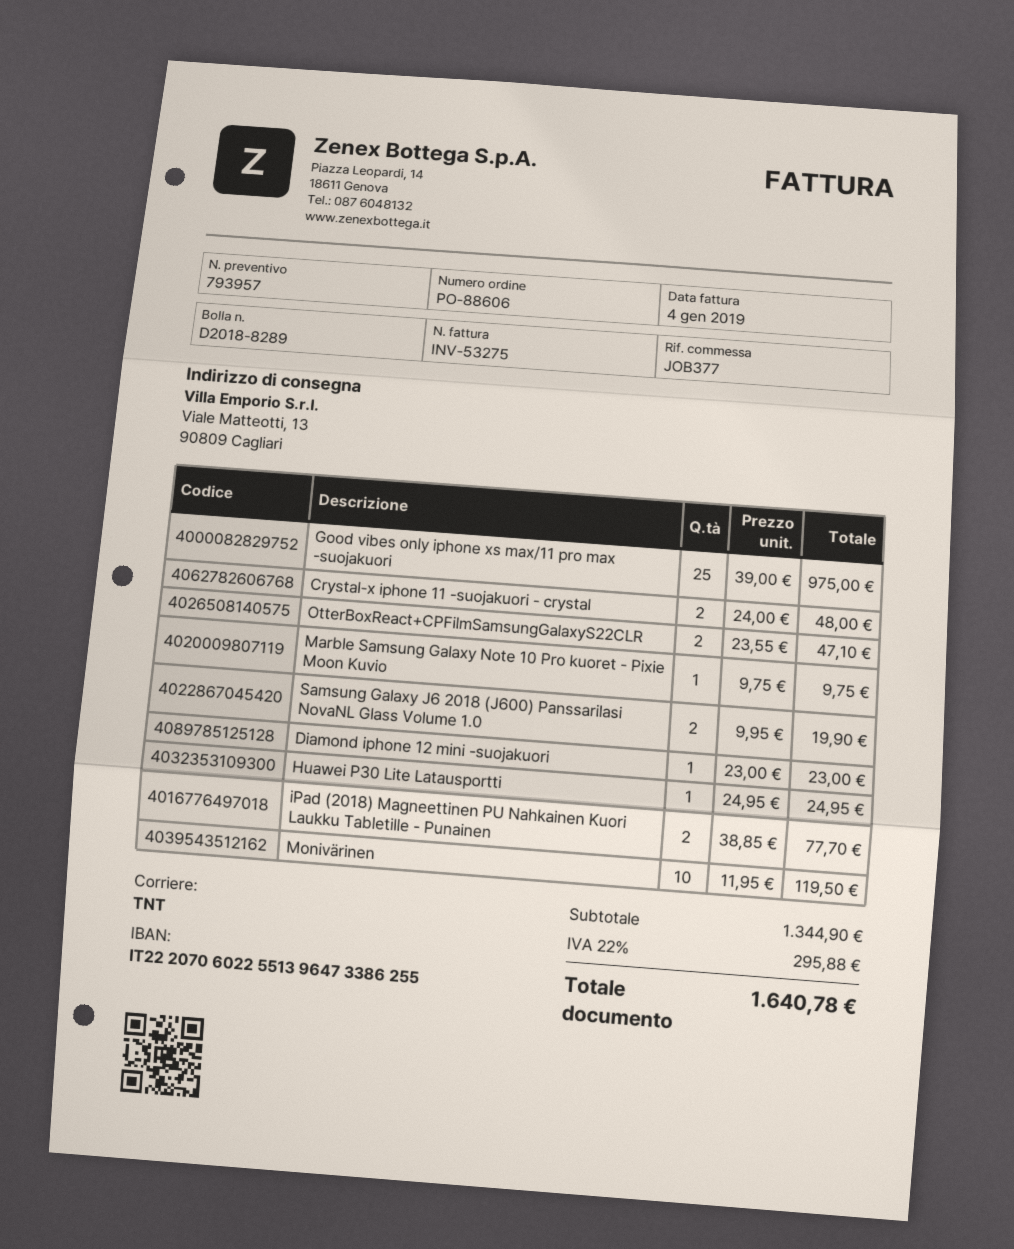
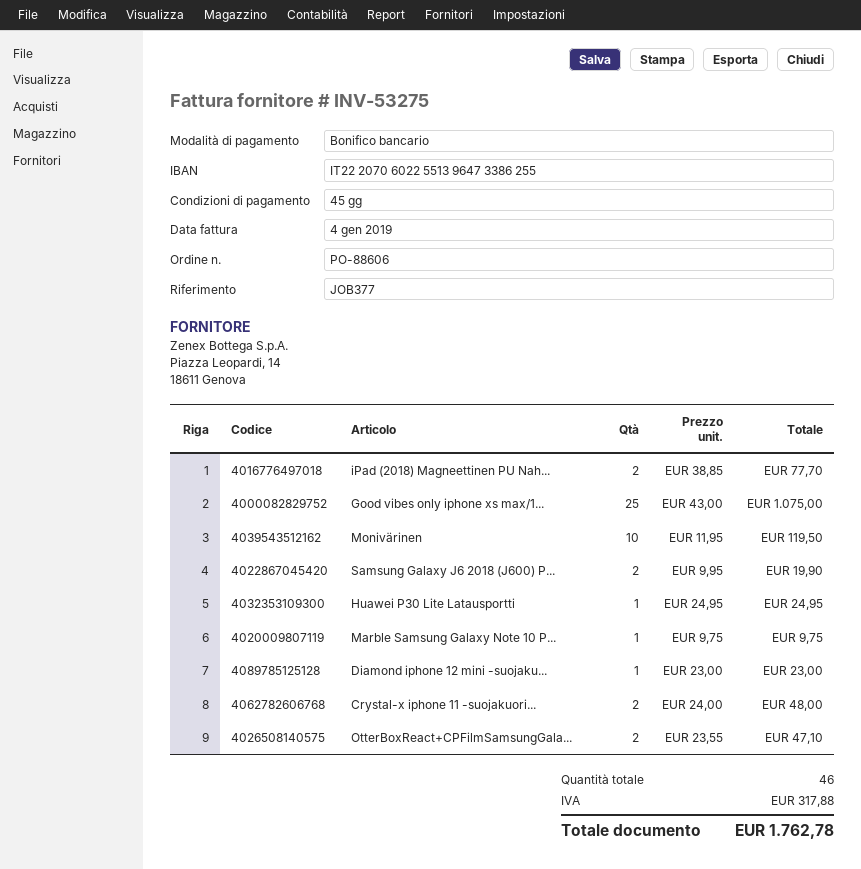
Good vibes only iphone xs max/11 pro max -suojakuori: 25 x 39.00 = 975.00 -> 25 x 43.00 = 1075.00
tax: 295.88 -> 317.88
total: 1640.78 -> 1762.78

